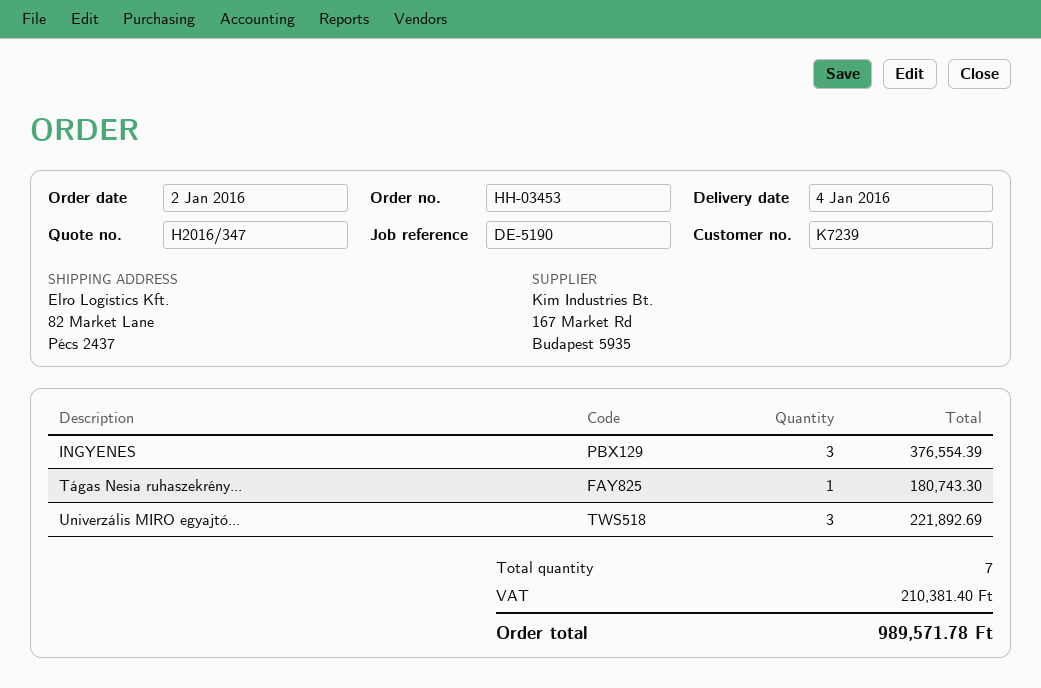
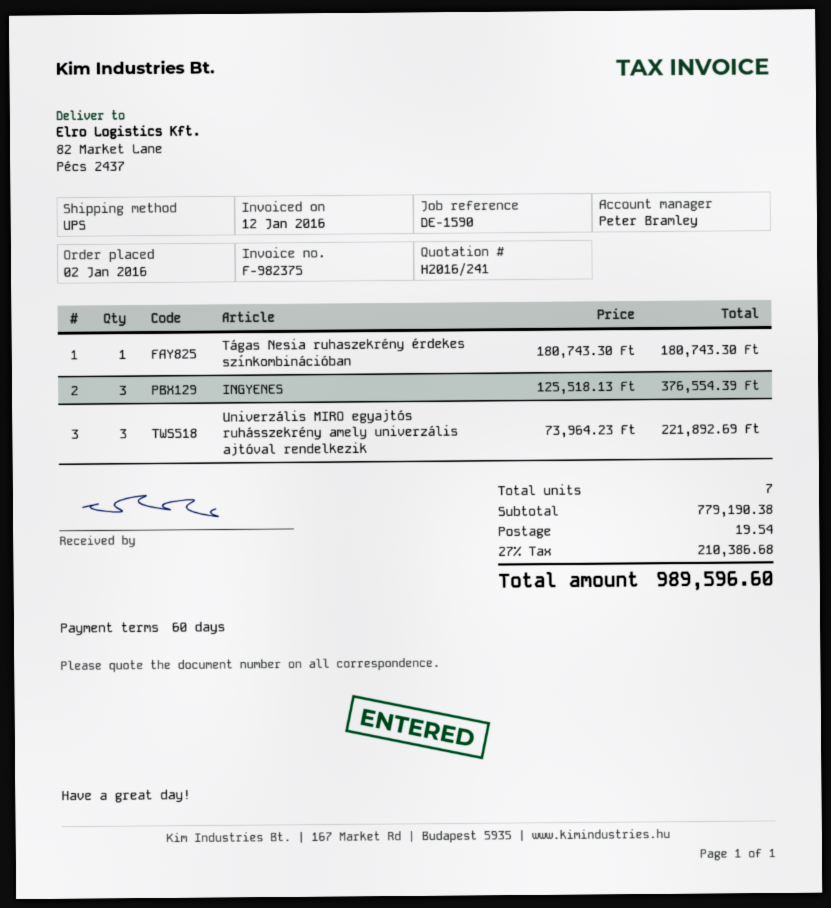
quote number: H2016/347 -> H2016/241
reference: DE-5190 -> DE-1590
shipping: none -> 19.54
tax: 210381.40 -> 210386.68
total: 989571.78 -> 989596.60

